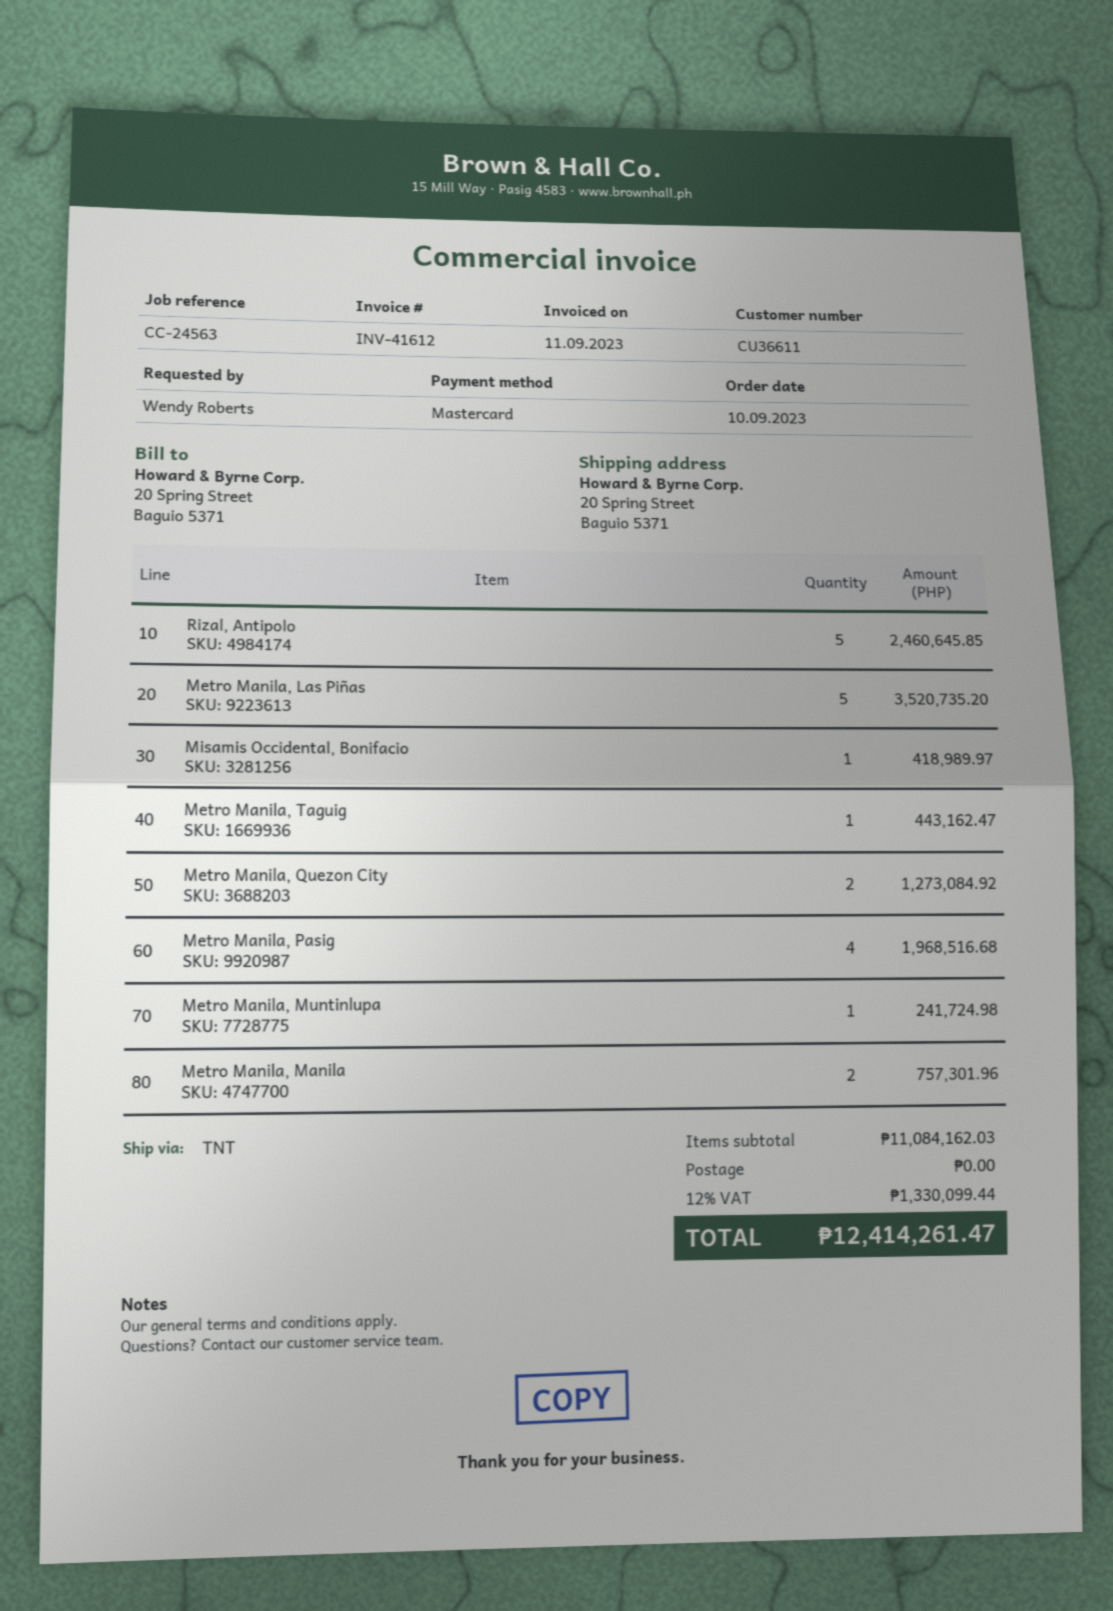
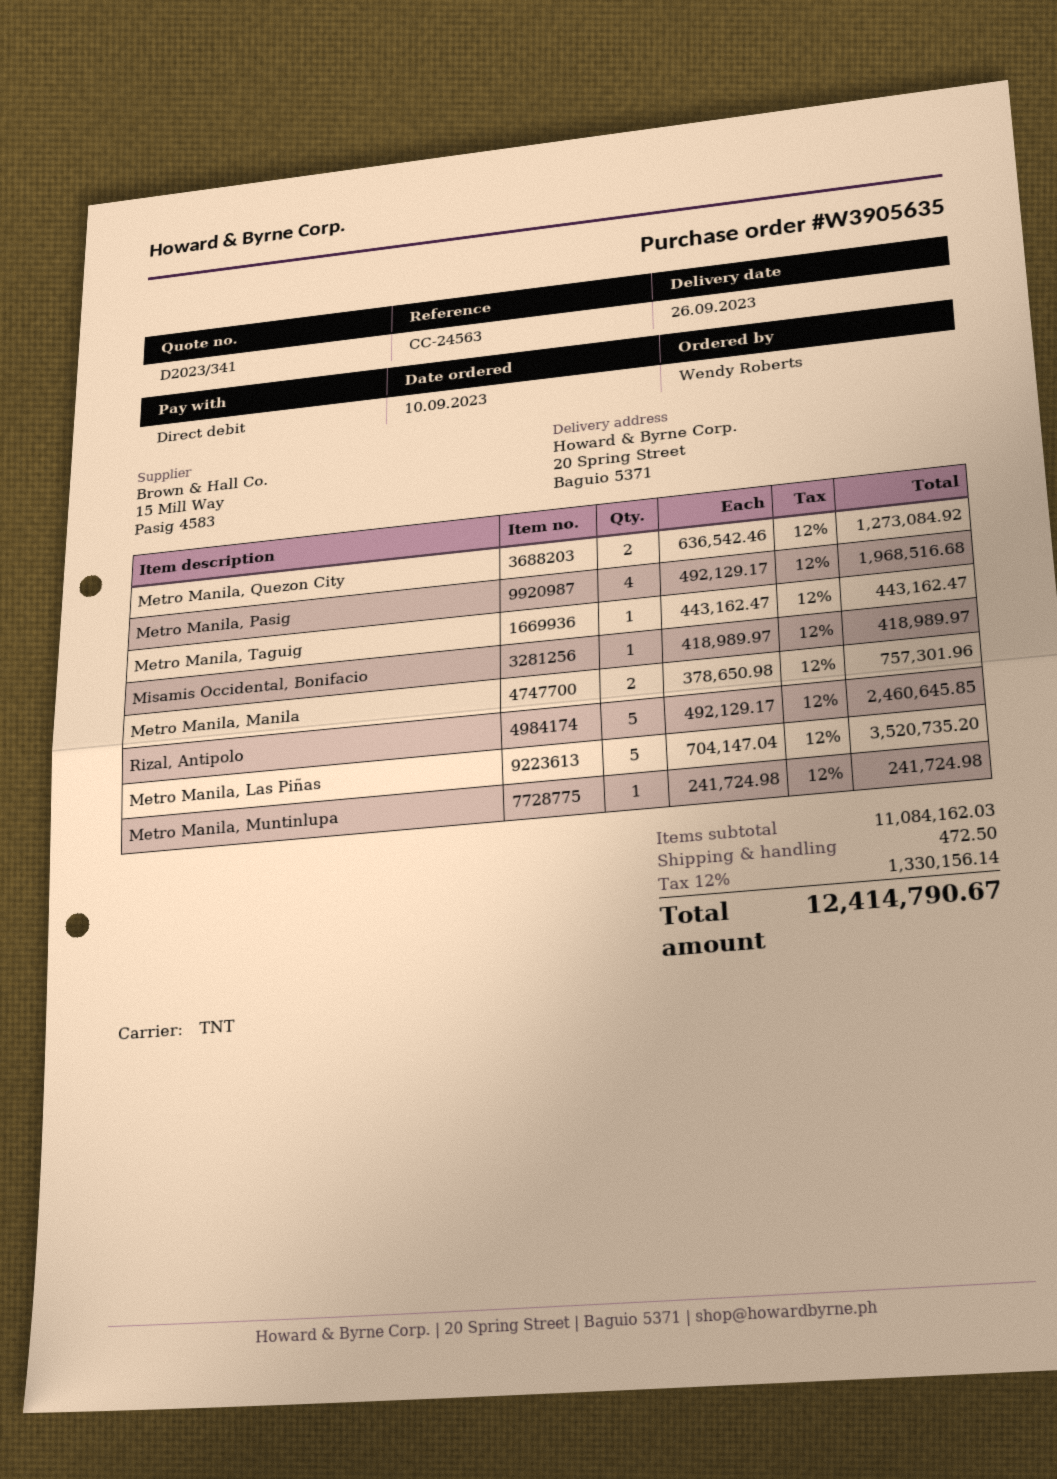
payment method: Mastercard -> direct debit
shipping: 0.00 -> 472.50
tax: 12% = 1330099.44 -> 12% = 1330156.14
total: 12414261.47 -> 12414790.67

